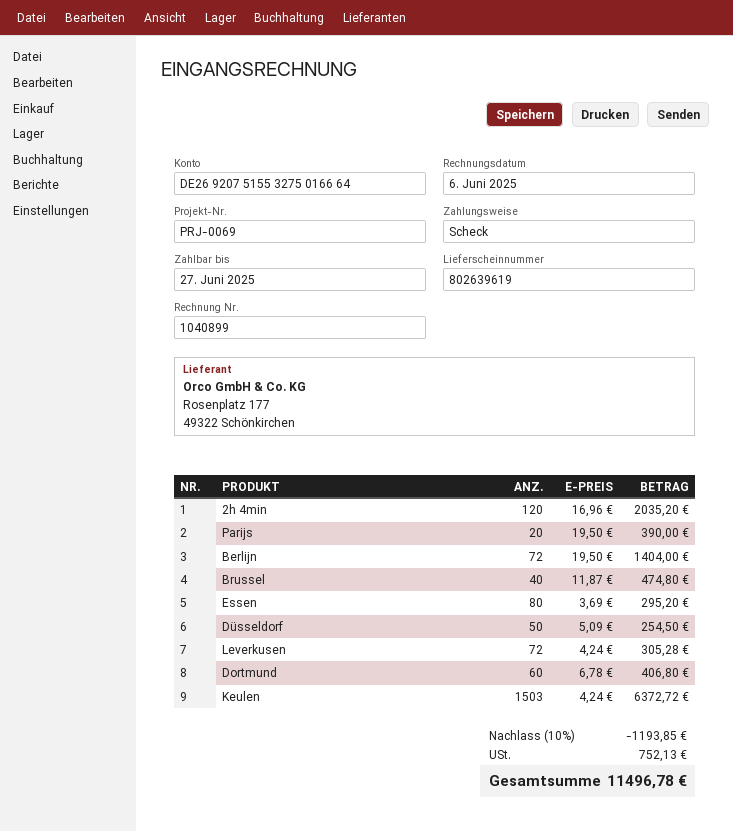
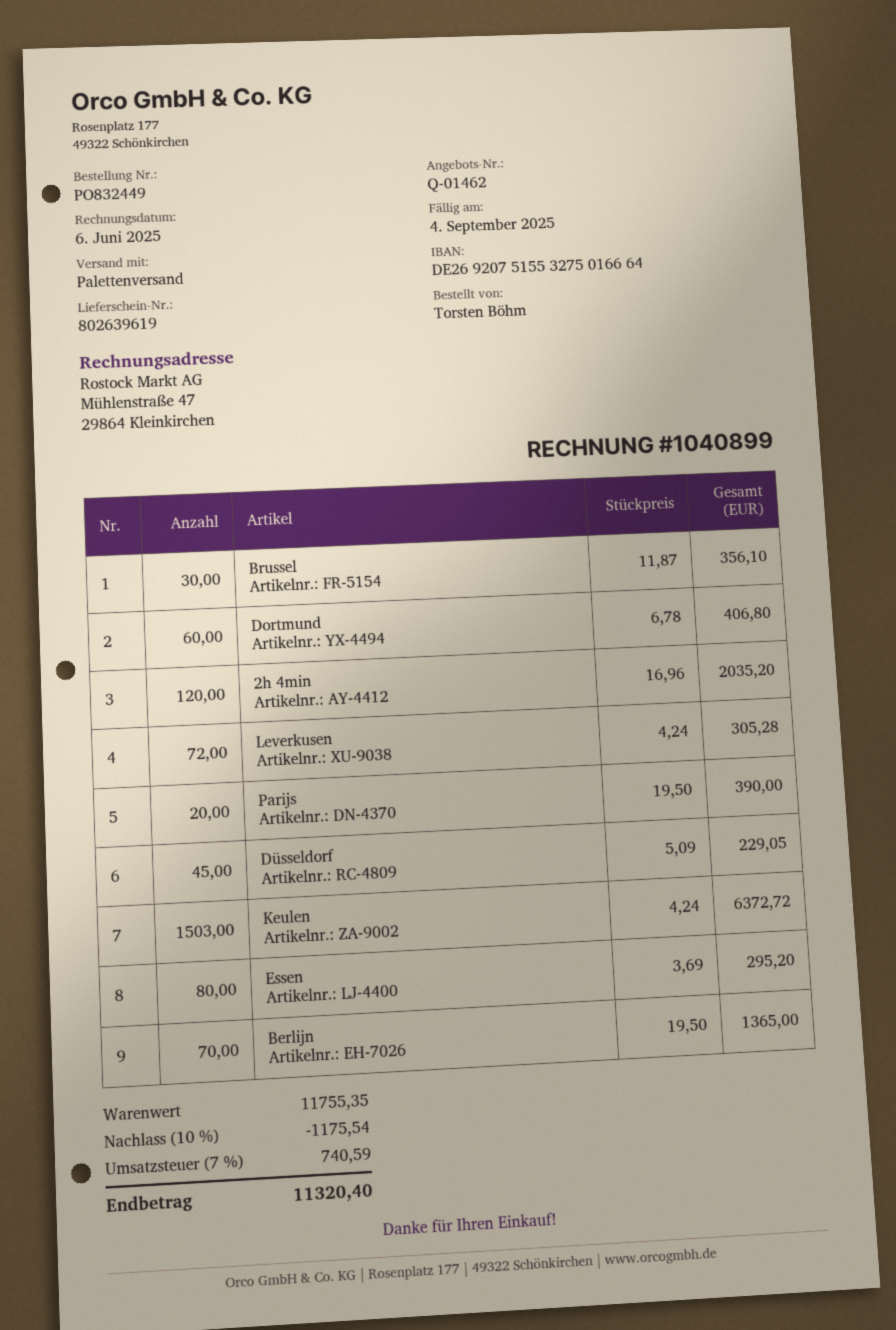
due date: 2025-06-27 -> 2025-09-04
Berlijn: 72 x 19.50 = 1404.00 -> 70 x 19.50 = 1365.00
Brussel: 40 x 11.87 = 474.80 -> 30 x 11.87 = 356.10
Düsseldorf: 50 x 5.09 = 254.50 -> 45 x 5.09 = 229.05
discount: 10% = 1193.85 -> 10% = 1175.54
tax: 752.13 -> 740.59
total: 11496.78 -> 11320.40

